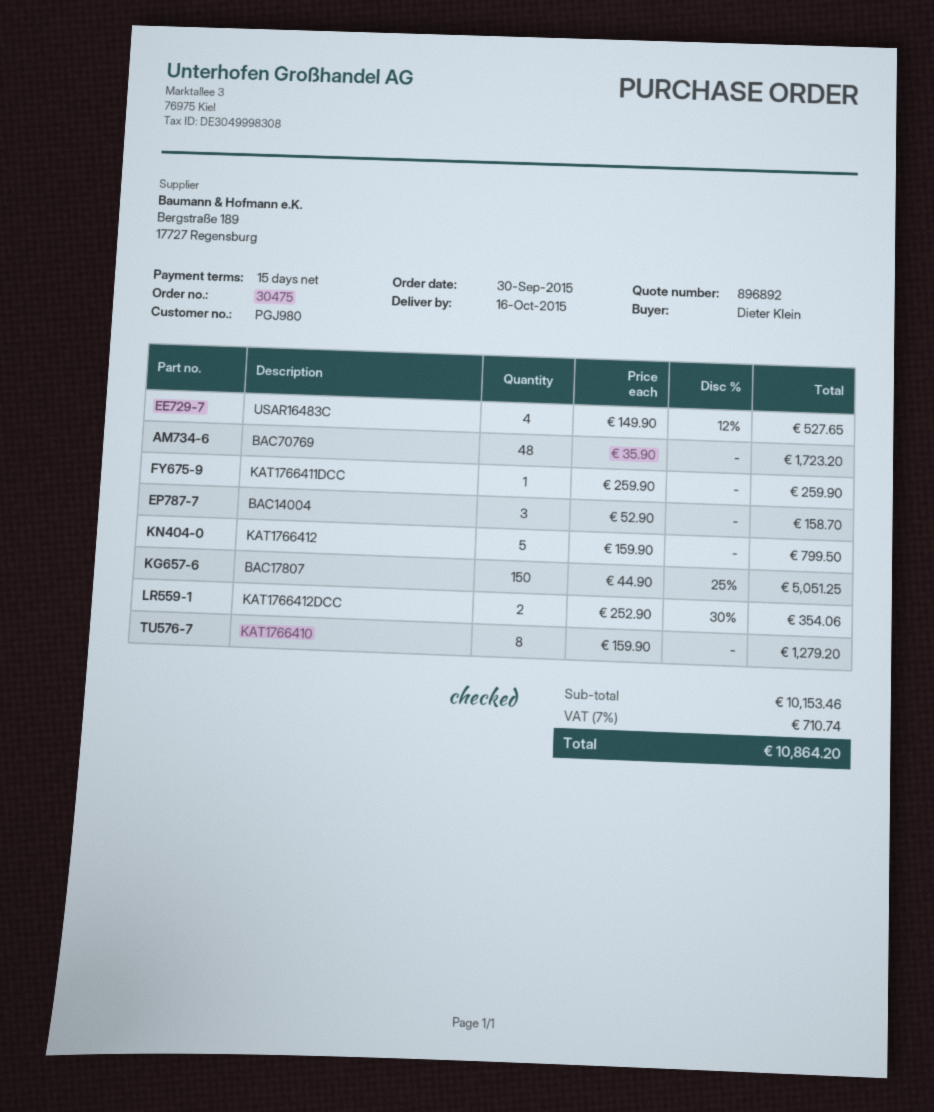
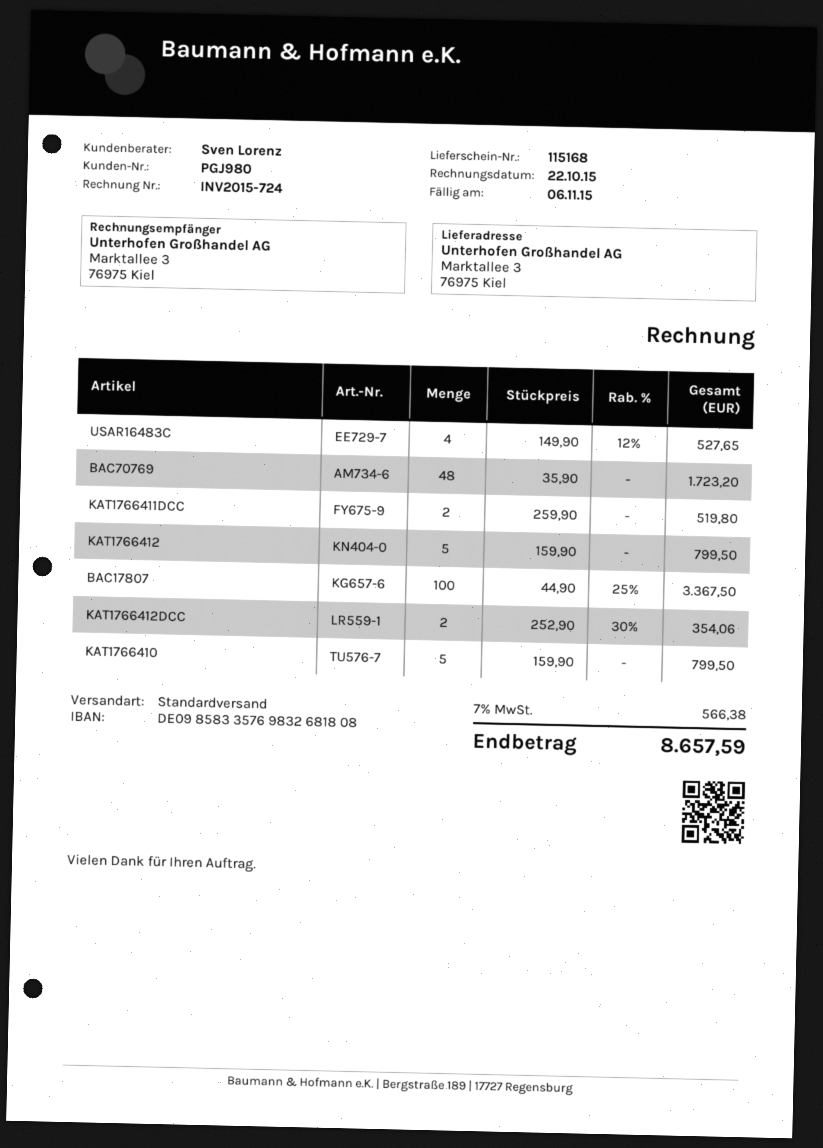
KAT1766411DCC: 1 x 259.90 = 259.90 -> 2 x 259.90 = 519.80
BAC14004: 3 x 52.90 = 158.70 -> none
BAC17807: 150 x 44.90 - 25% = 5051.25 -> 100 x 44.90 - 25% = 3367.50
KAT1766410: 8 x 159.90 = 1279.20 -> 5 x 159.90 = 799.50
tax: 7% = 710.74 -> 7% = 566.38
total: 10864.20 -> 8657.59

